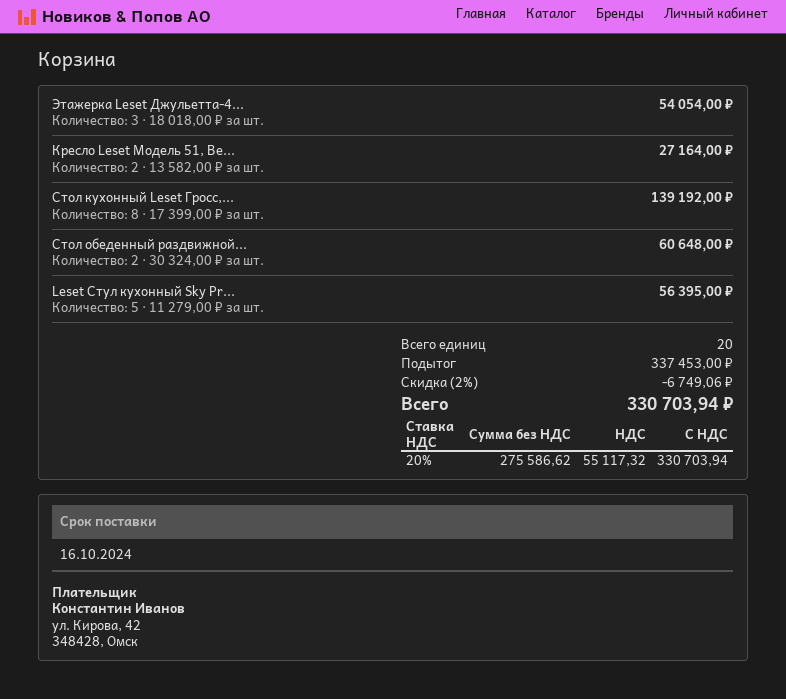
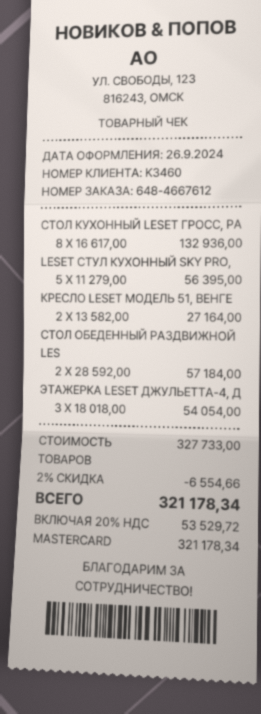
Стол кухонный Leset Гросс,...: 8 x 17399.00 = 139192.00 -> 8 x 16617.00 = 132936.00
Стол обеденный раздвижной...: 2 x 30324.00 = 60648.00 -> 2 x 28592.00 = 57184.00
subtotal: 337453.00 -> 327733.00
discount: 2% = 6749.06 -> 2% = 6554.66
tax: 20% = 55117.32 -> 20% = 53529.72
total: 330703.94 -> 321178.34

